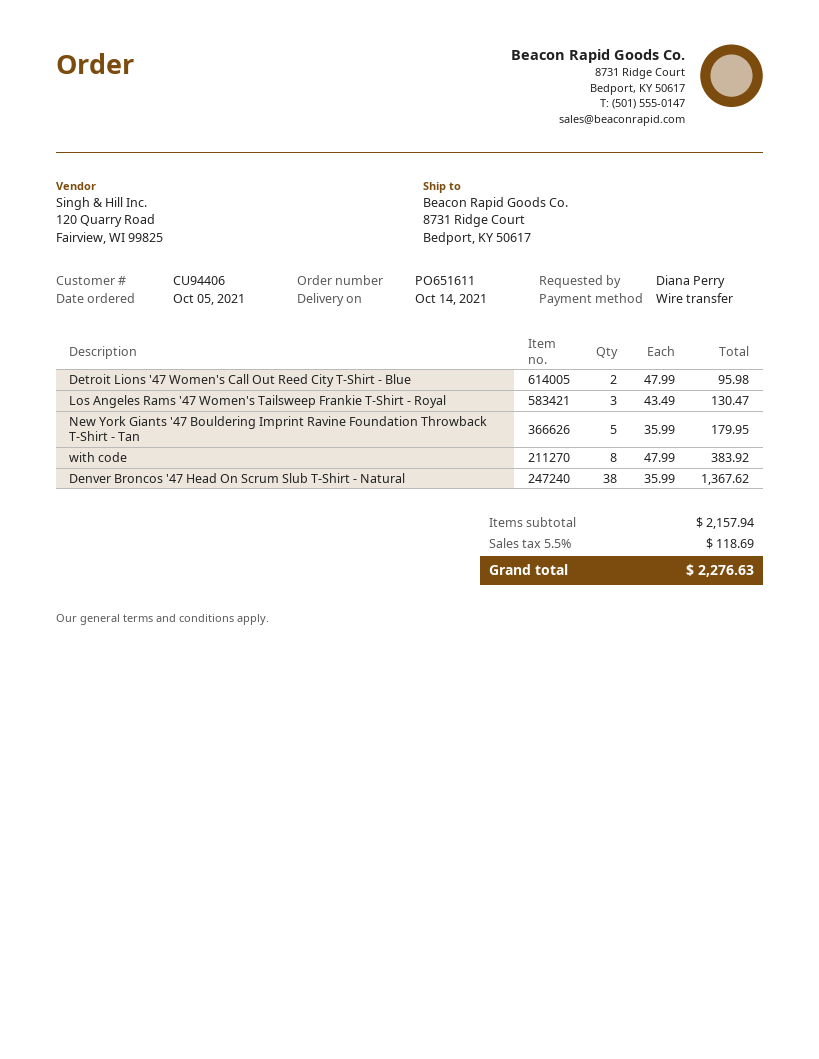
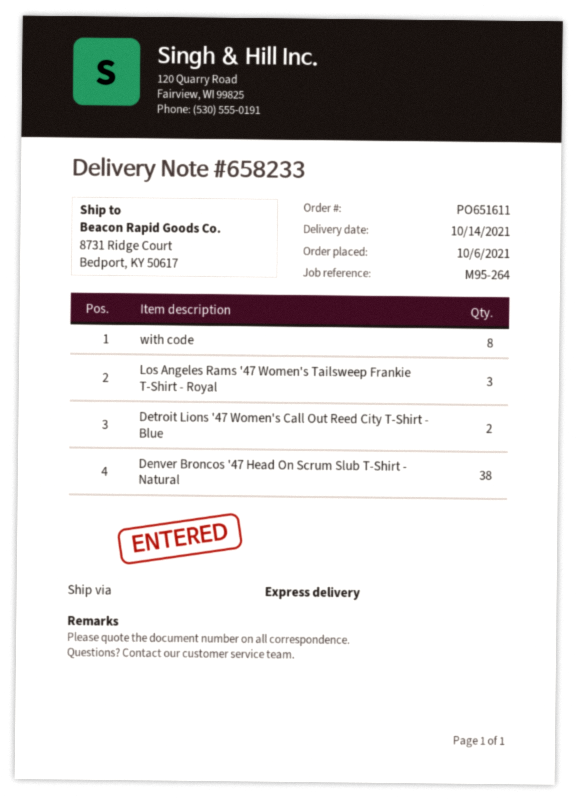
order date: 2021-10-05 -> 2021-10-06
New York Giants '47 Bouldering Imprint Ravine Foundation Throwback T-Shirt - Tan: 5 -> none

